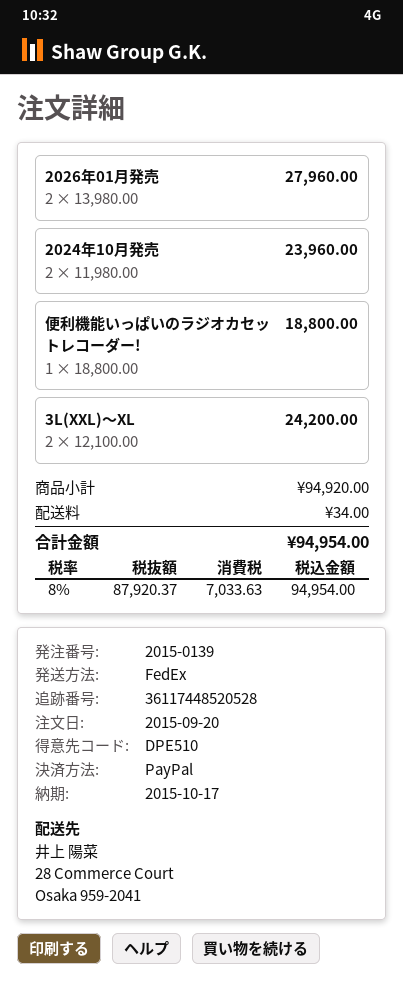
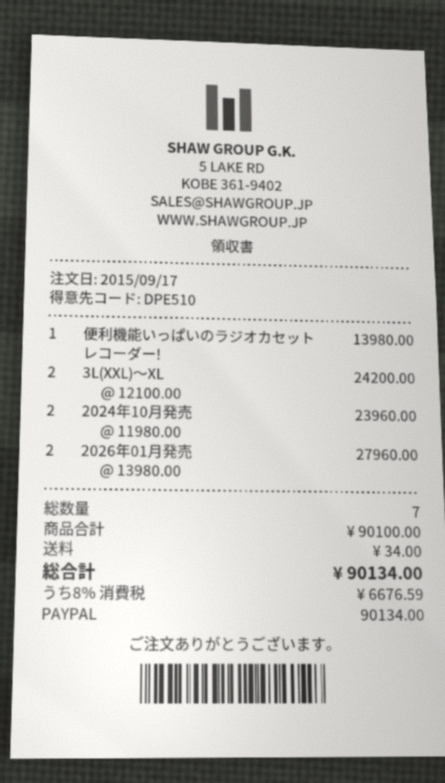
order date: 2015-09-20 -> 2015-09-17
便利機能いっぱいのラジオカセットレコーダー!: 1 x 18800.00 = 18800.00 -> 1 x 13980.00 = 13980.00
subtotal: 94920.00 -> 90100.00
tax: 8% = 7033.63 -> 8% = 6676.59
total: 94954.00 -> 90134.00

